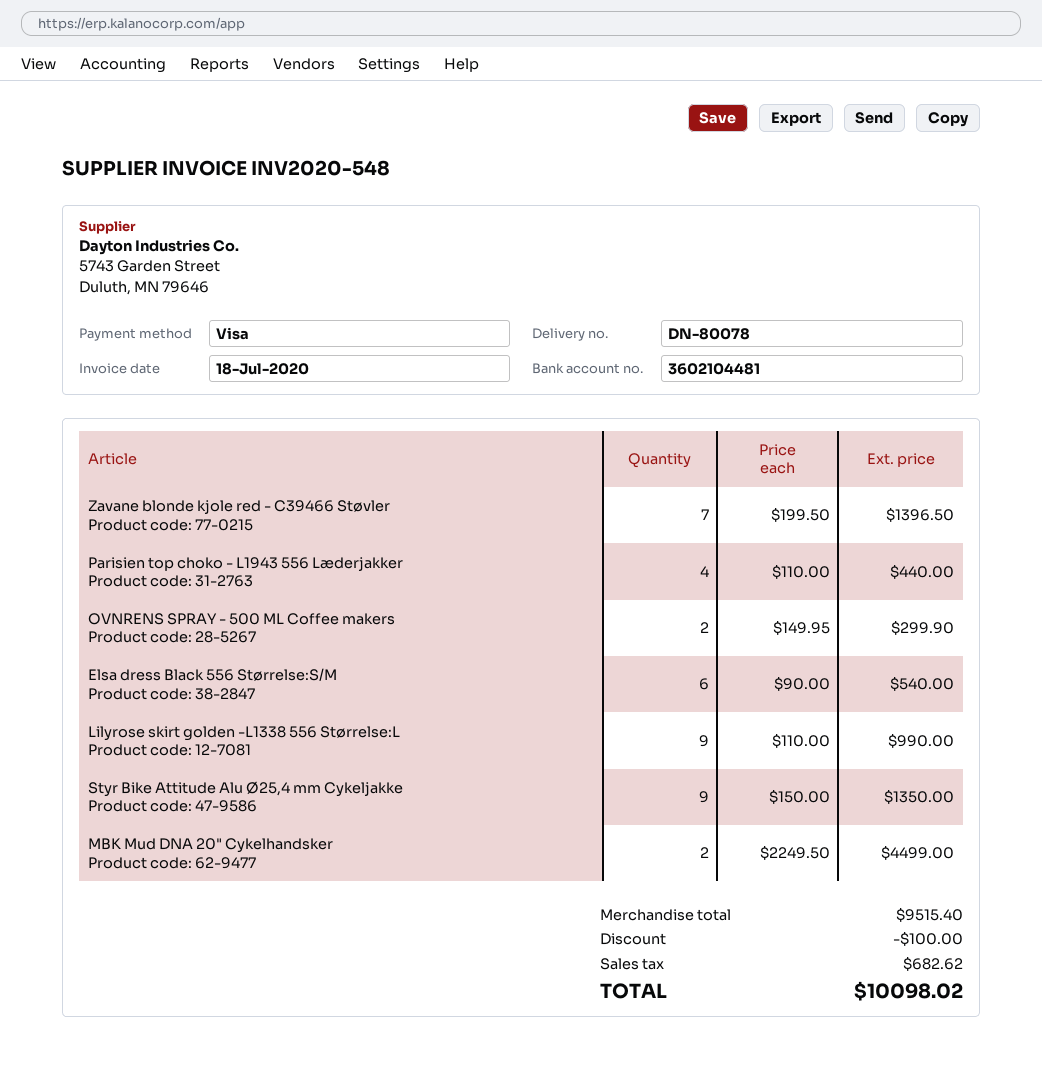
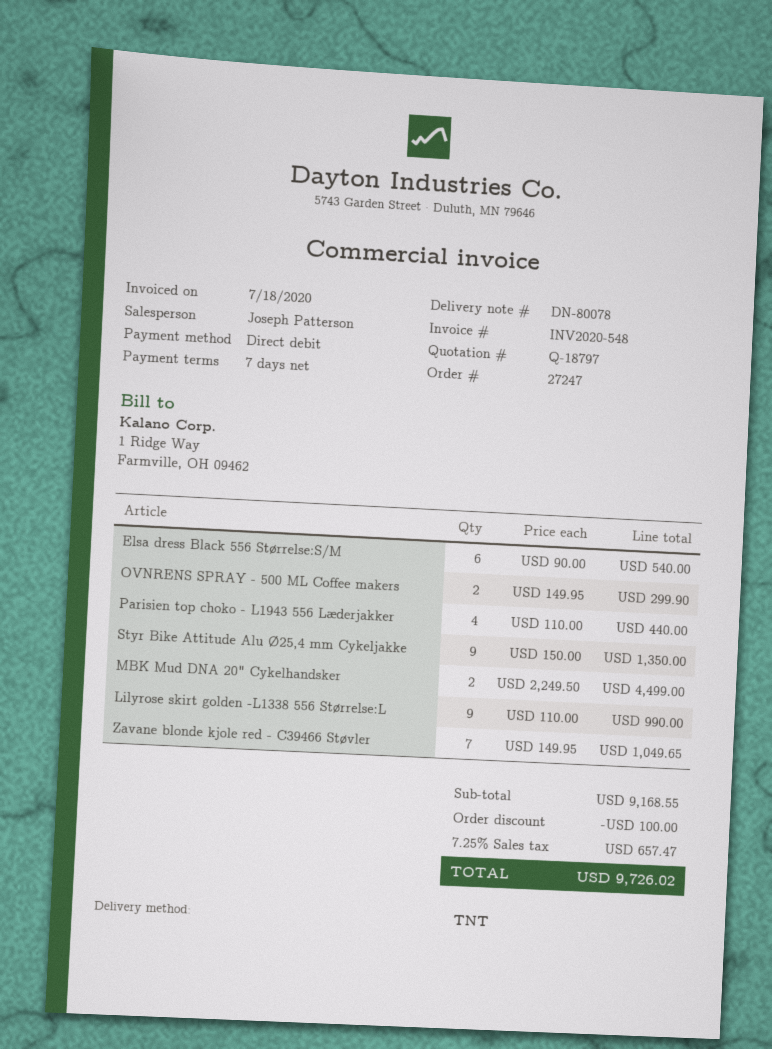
payment method: Visa -> direct debit
Zavane blonde kjole red - C39466 Støvler: 7 x 199.50 = 1396.50 -> 7 x 149.95 = 1049.65
subtotal: 9515.40 -> 9168.55
tax: 682.62 -> 657.47
total: 10098.02 -> 9726.02

